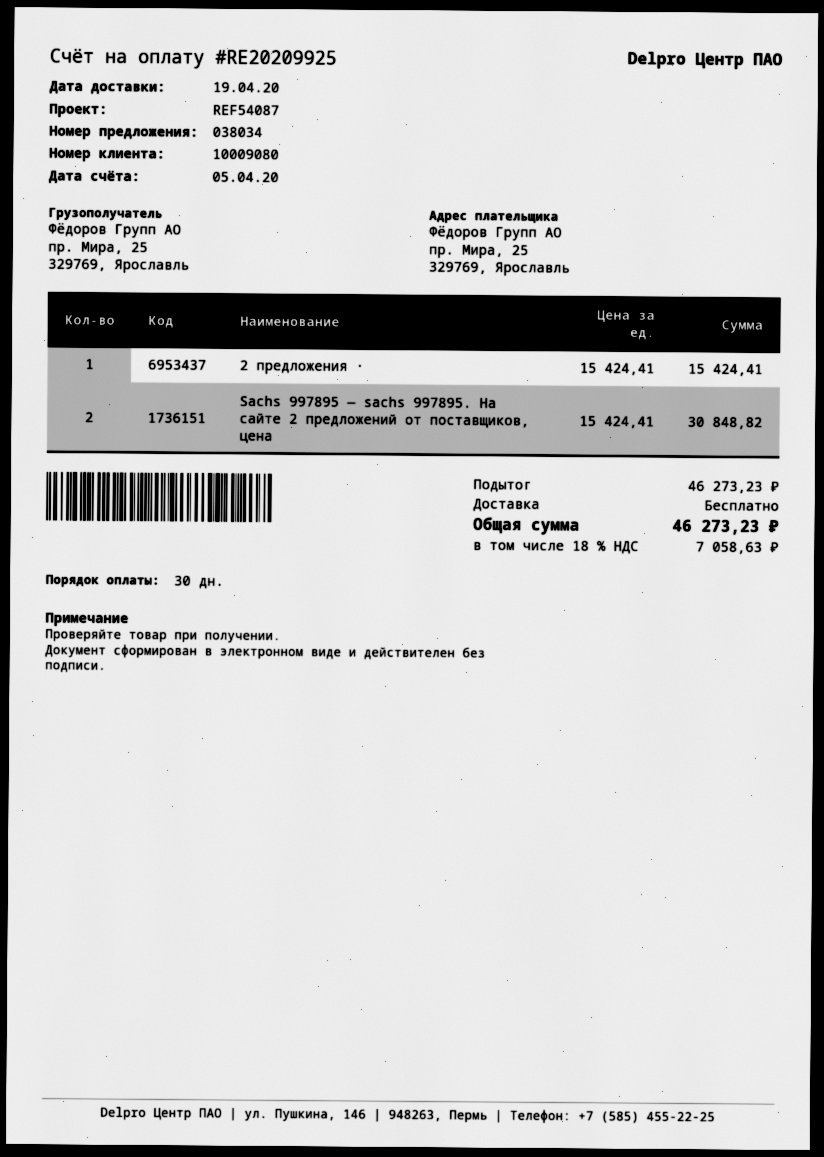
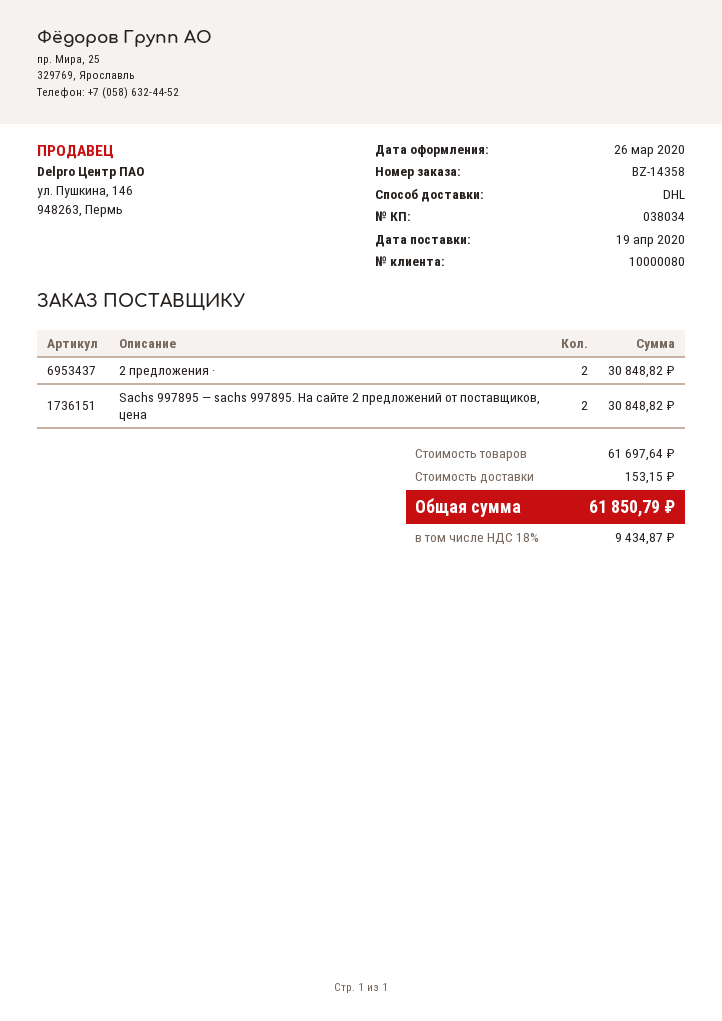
customer number: 10009080 -> 10000080
2 предложения ·: 1 for 15424.41 -> 2 for 30848.82
subtotal: 46273.23 -> 61697.64
shipping: 0.00 -> 153.15
tax: 18% = 7058.63 -> 18% = 9434.87
total: 46273.23 -> 61850.79

